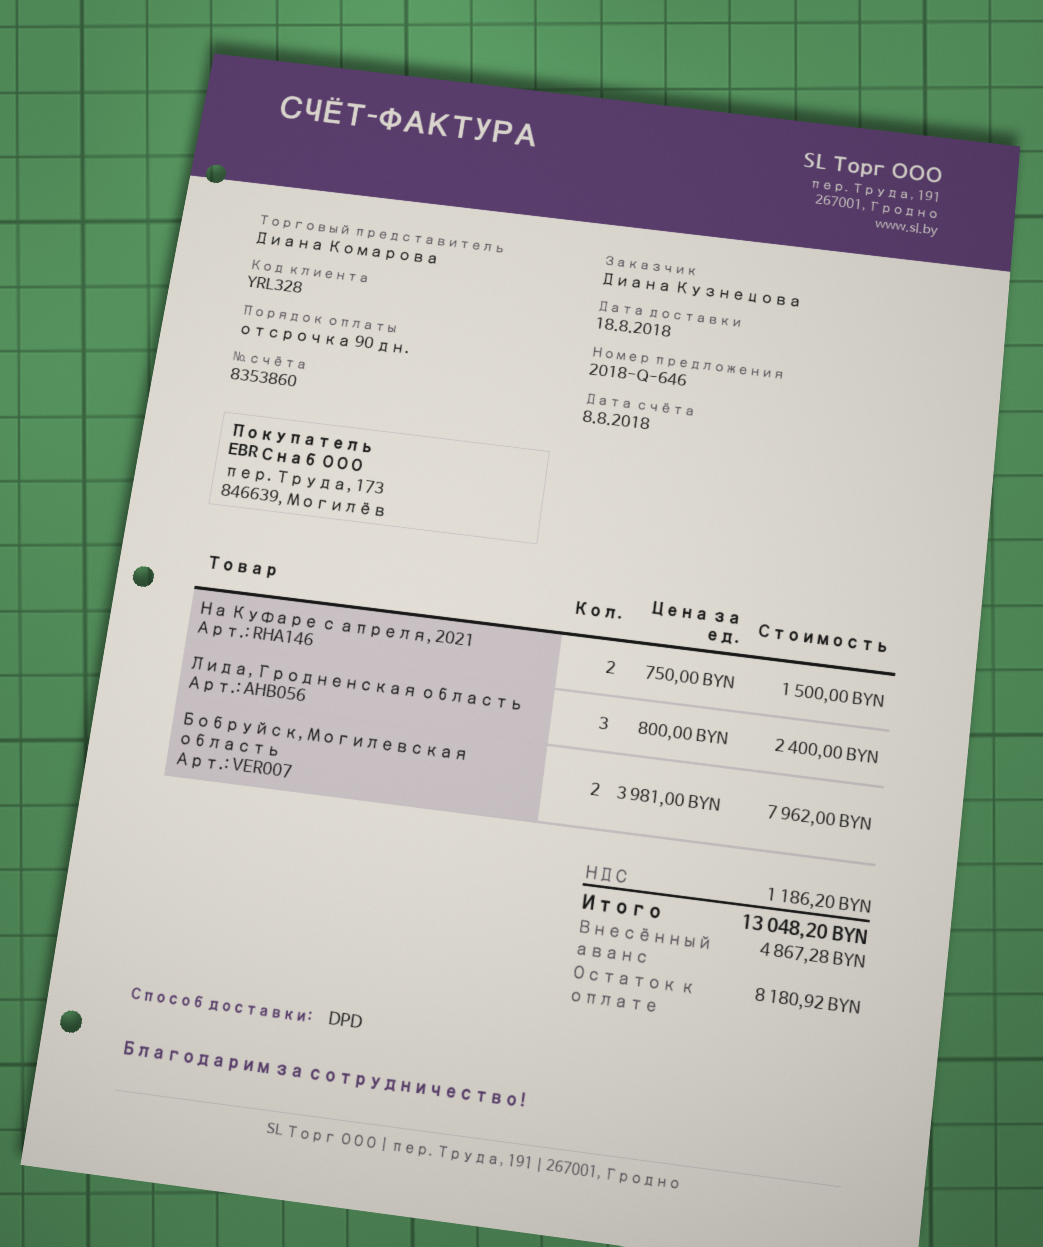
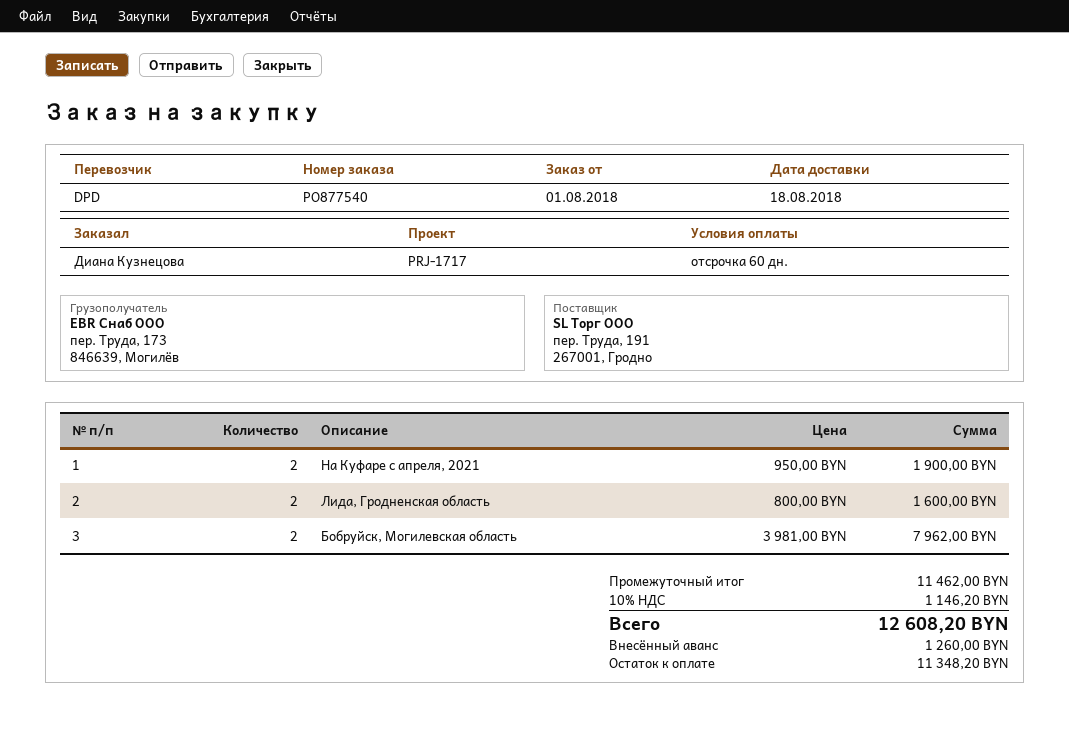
payment terms: 90 days -> 60 days
На Куфаре с апреля, 2021: 2 x 750.00 = 1500.00 -> 2 x 950.00 = 1900.00
Лида, Гродненская область: 3 x 800.00 = 2400.00 -> 2 x 800.00 = 1600.00
tax: 1186.20 -> 1146.20
total: 13048.20 -> 12608.20
deposit: 4867.28 -> 1260.00
balance: 8180.92 -> 11348.20

